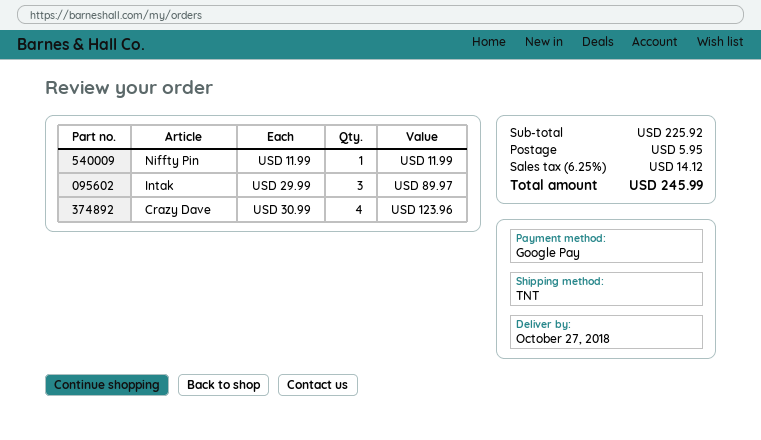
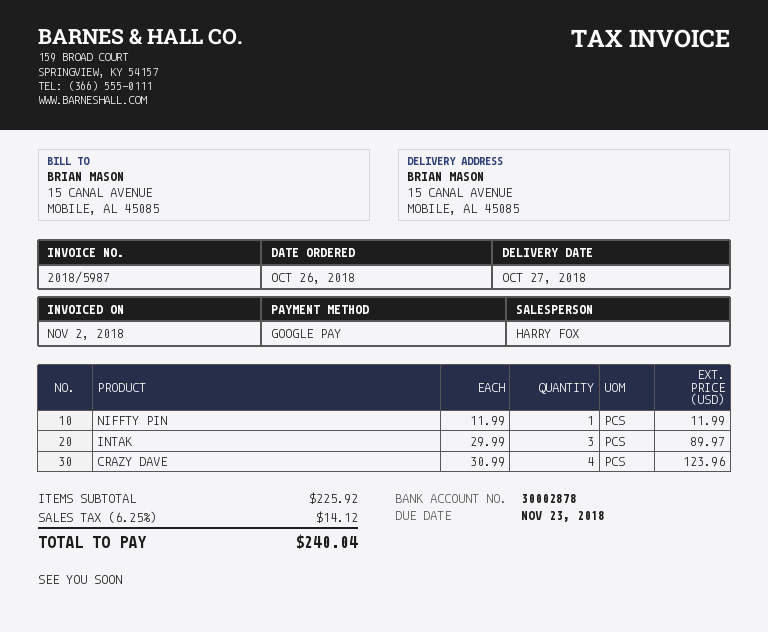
shipping: 5.95 -> none
total: 245.99 -> 240.04

